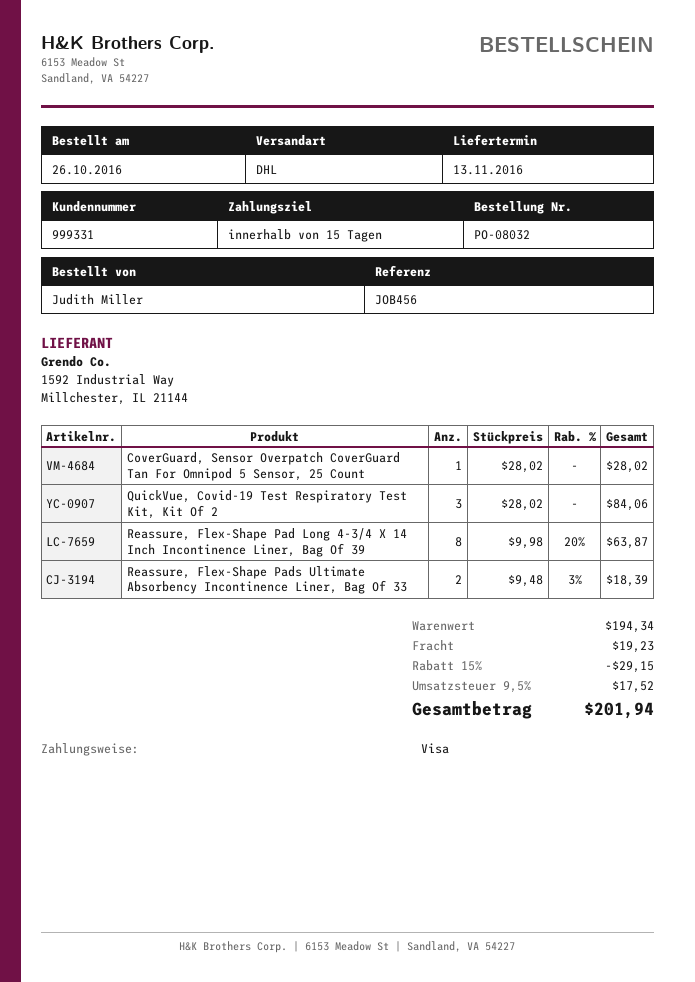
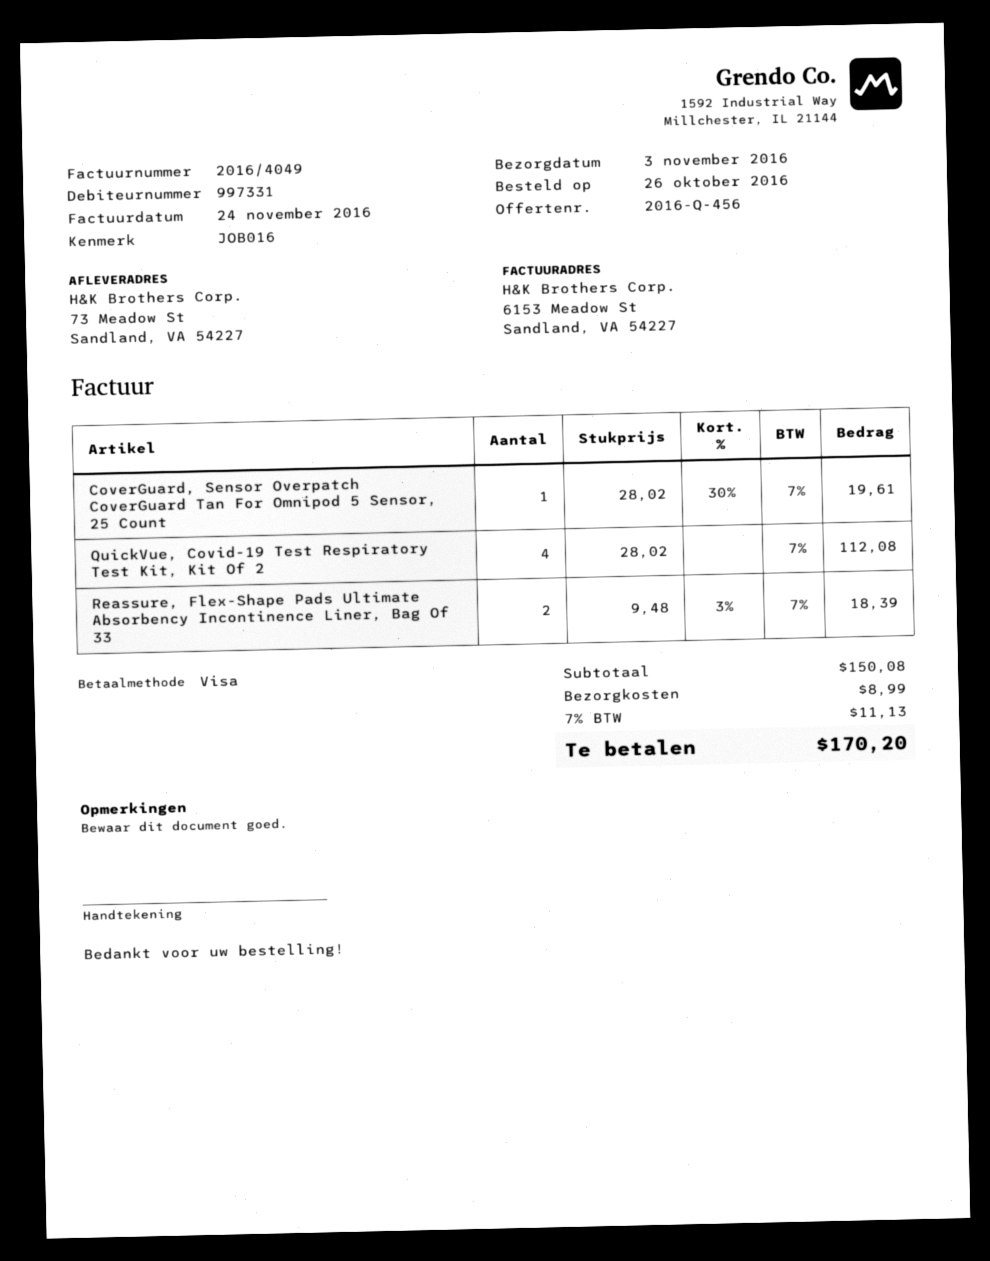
delivery date: 2016-11-13 -> 2016-11-03
customer number: 999331 -> 997331
reference: JOB456 -> JOB016
CoverGuard, Sensor Overpatch CoverGuard Tan For Omnipod 5 Sensor, 25 Count: 1 x 28.02 = 28.02 -> 1 x 28.02 - 30% = 19.61
QuickVue, Covid-19 Test Respiratory Test Kit, Kit Of 2: 3 x 28.02 = 84.06 -> 4 x 28.02 = 112.08
Reassure, Flex-Shape Pad Long 4-3/4 X 14 Inch Incontinence Liner, Bag Of 39: 8 x 9.98 - 20% = 63.87 -> none
subtotal: 194.34 -> 150.08
discount: 15% = 29.15 -> none
shipping: 19.23 -> 8.99
tax: 9.5% = 17.52 -> 7% = 11.13
total: 201.94 -> 170.20

